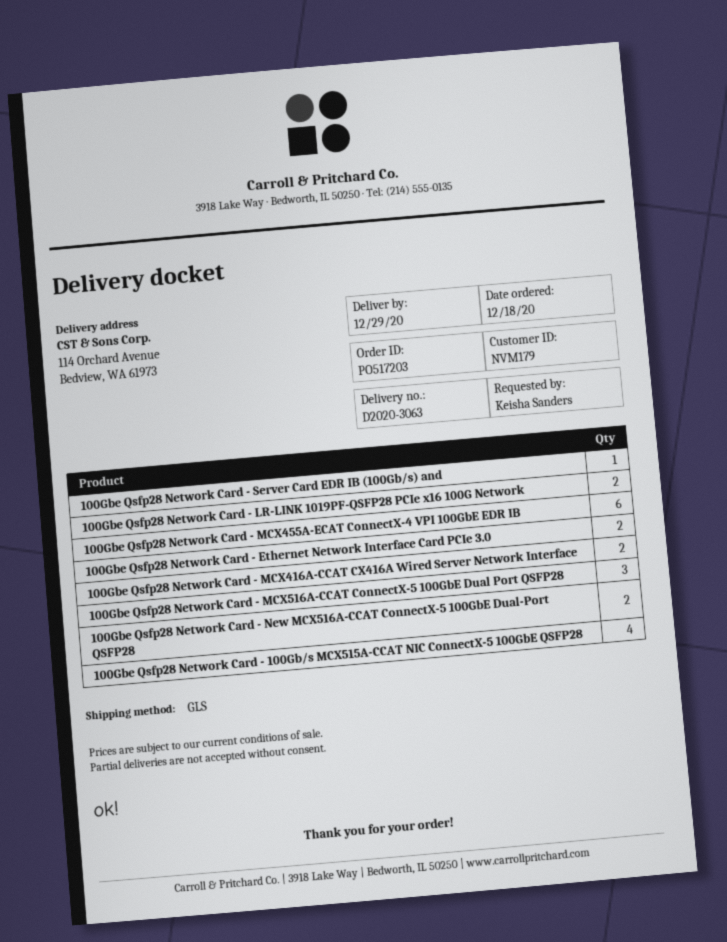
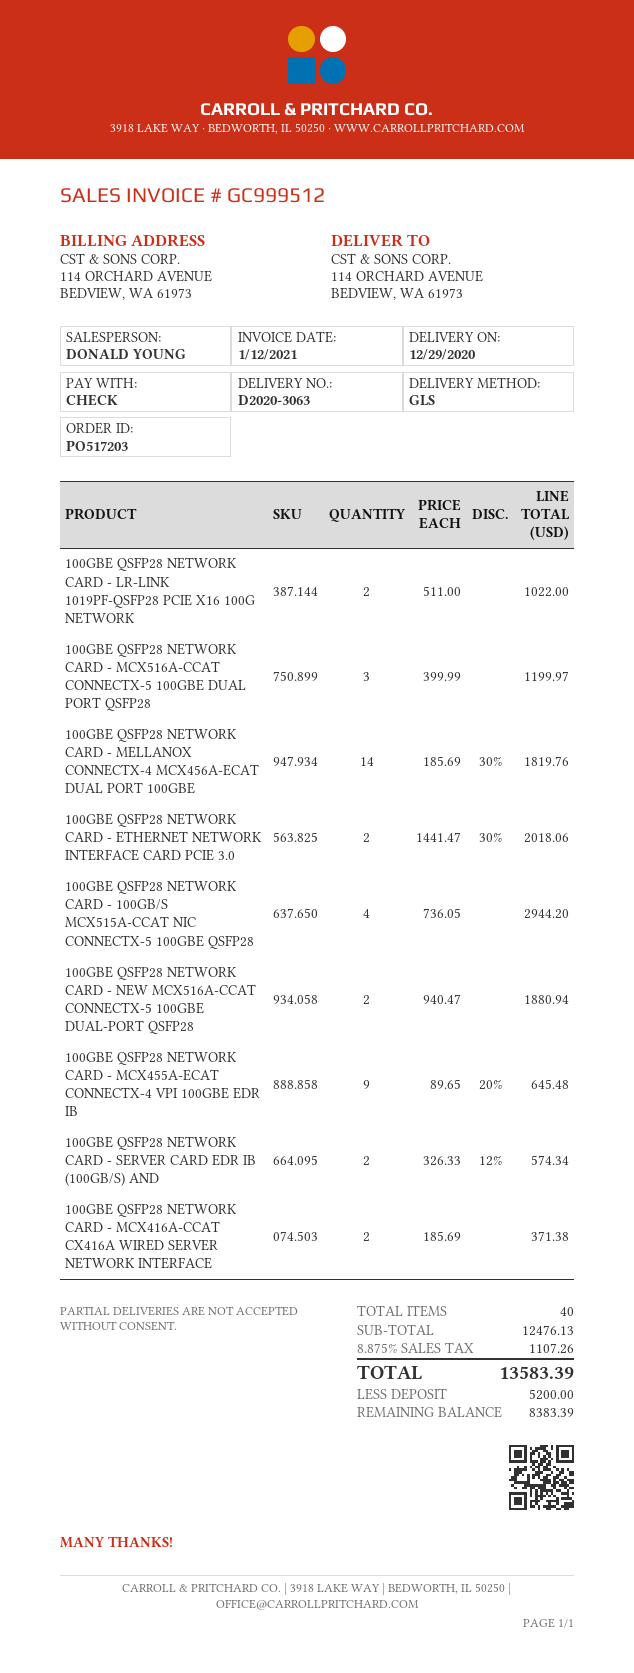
100Gbe Qsfp28 Network Card - Server Card EDR IB (100Gb/s) and: 1 -> 2
100Gbe Qsfp28 Network Card - MCX455A-ECAT ConnectX-4 VPI 100GbE EDR IB: 6 -> 9
100GBE QSFP28 NETWORK CARD - MELLANOX CONNECTX-4 MCX456A-ECAT DUAL PORT 100GBE: none -> 14

